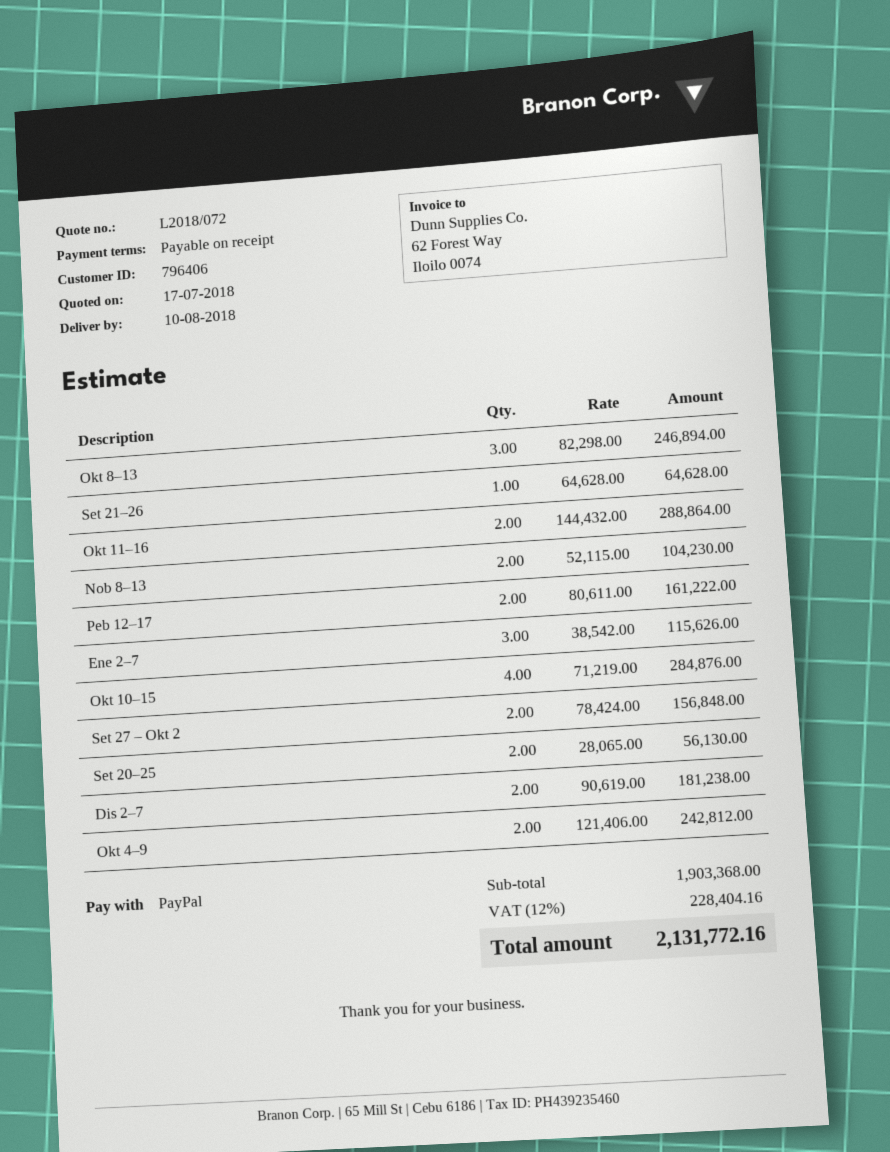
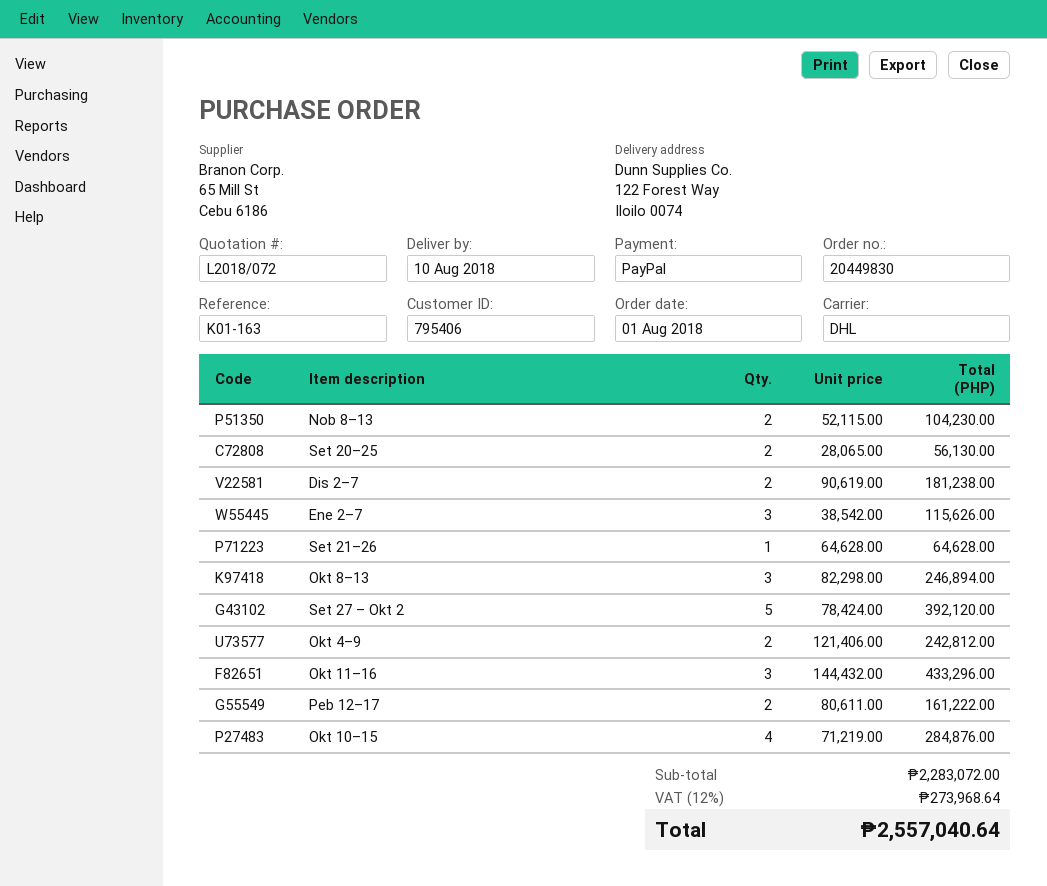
customer number: 796406 -> 795406
Okt 11–16: 2 x 144432.00 = 288864.00 -> 3 x 144432.00 = 433296.00
Set 27 – Okt 2: 2 x 78424.00 = 156848.00 -> 5 x 78424.00 = 392120.00
subtotal: 1903368.00 -> 2283072.00
tax: 12% = 228404.16 -> 12% = 273968.64
total: 2131772.16 -> 2557040.64

